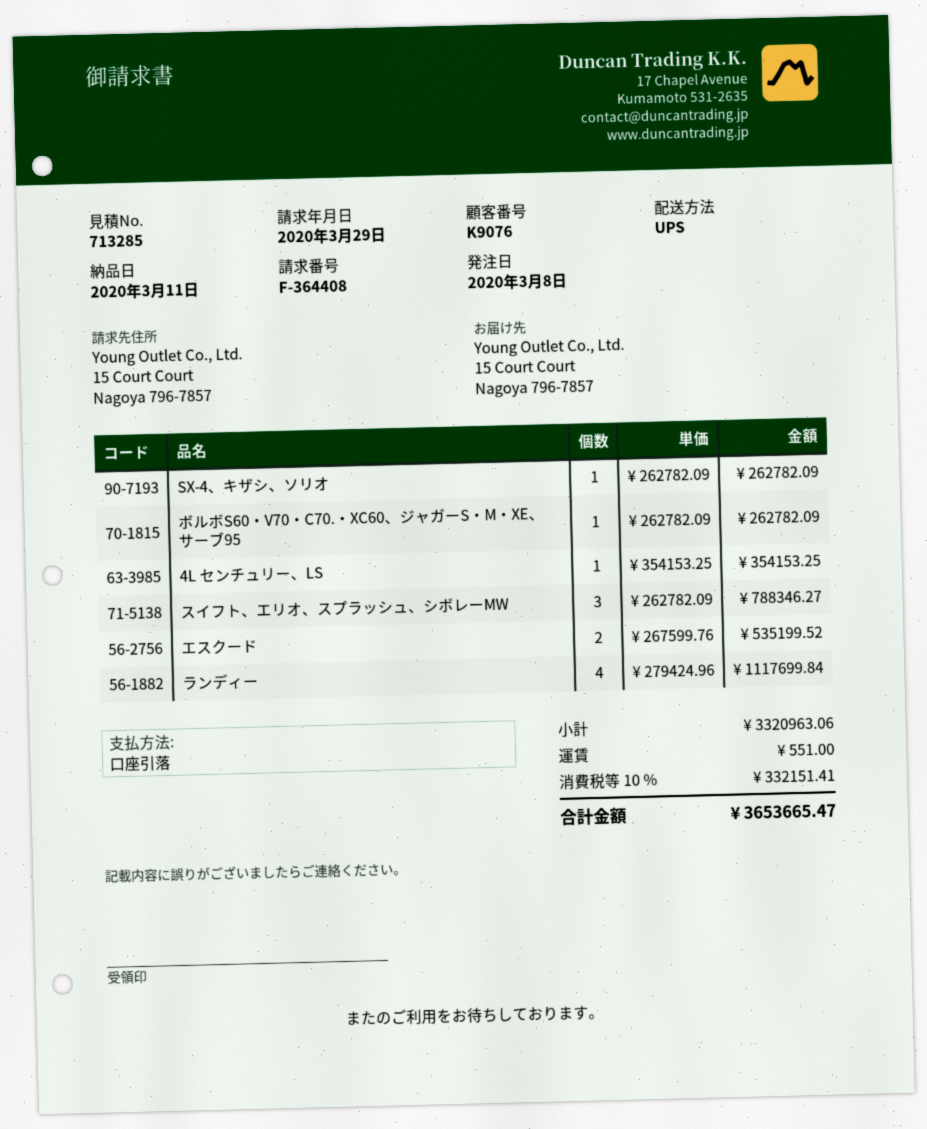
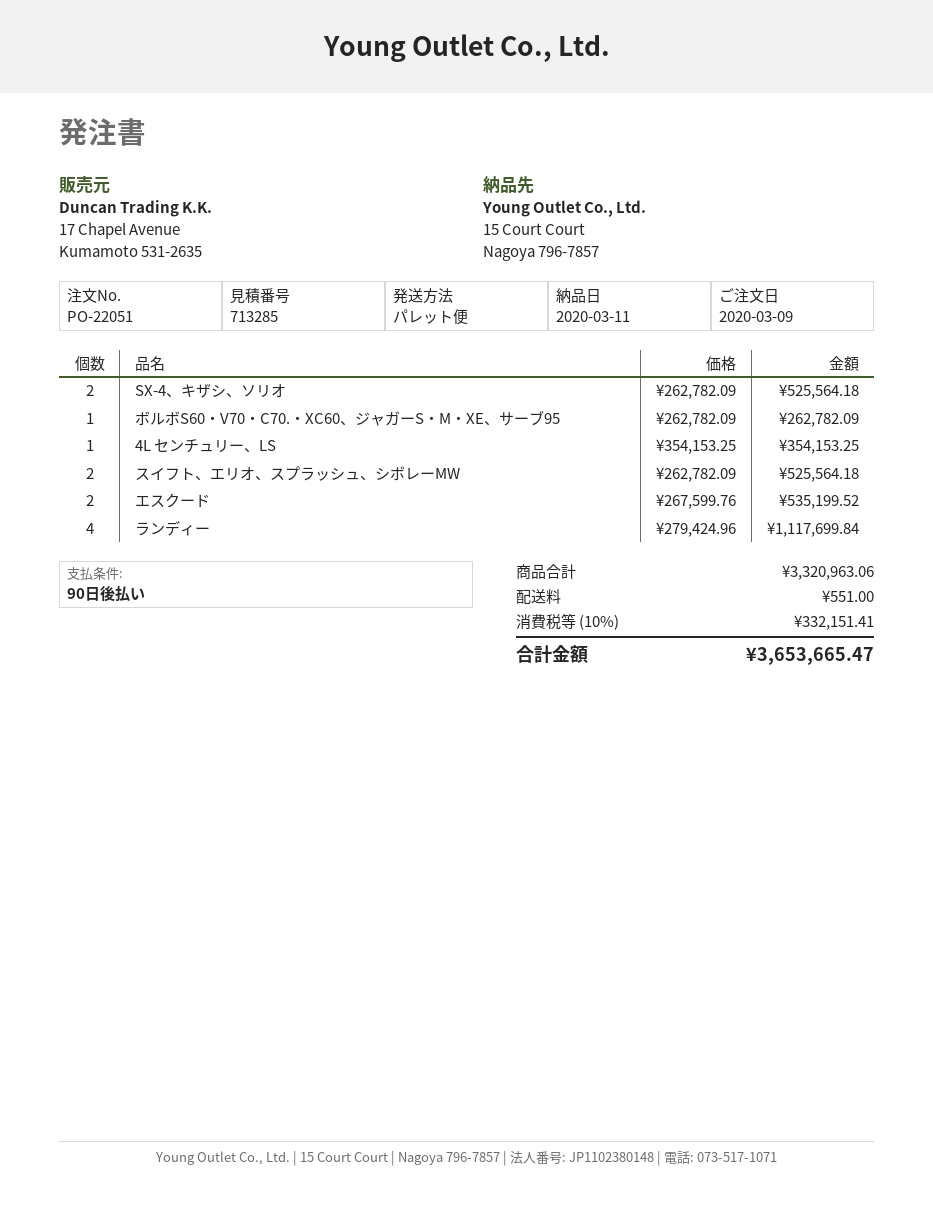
order date: 2020-03-08 -> 2020-03-09
shipping method: UPS -> pallet freight
SX-4、キザシ、ソリオ: 1 x 262782.09 = 262782.09 -> 2 x 262782.09 = 525564.18
スイフト、エリオ、スプラッシュ、シボレーMW: 3 x 262782.09 = 788346.27 -> 2 x 262782.09 = 525564.18

